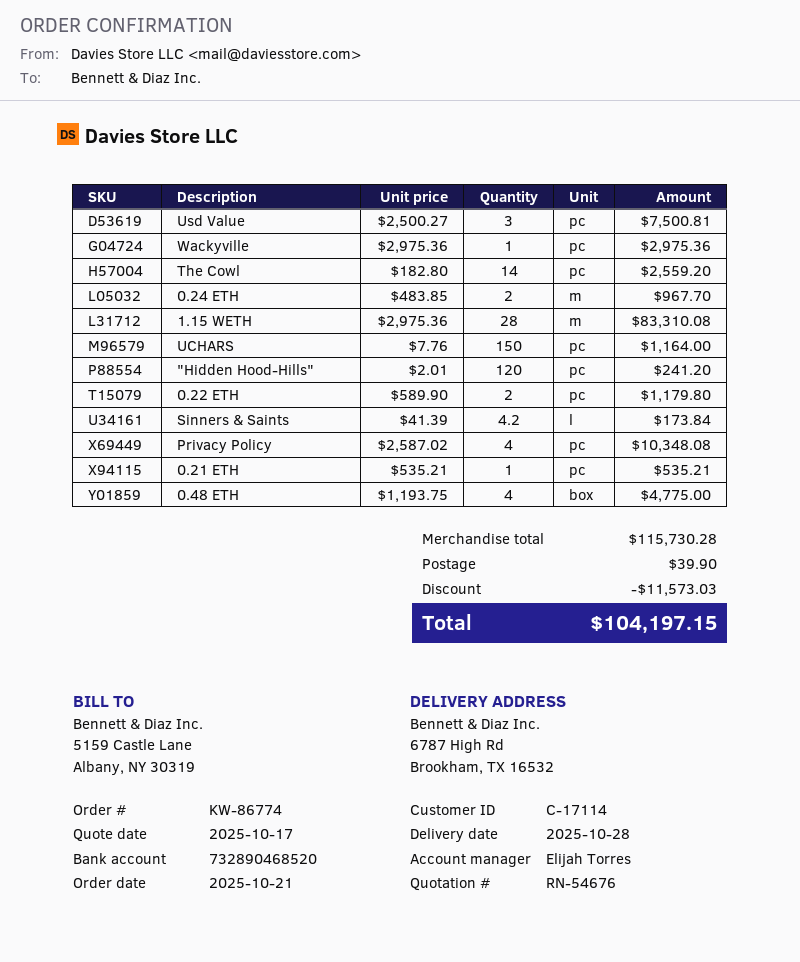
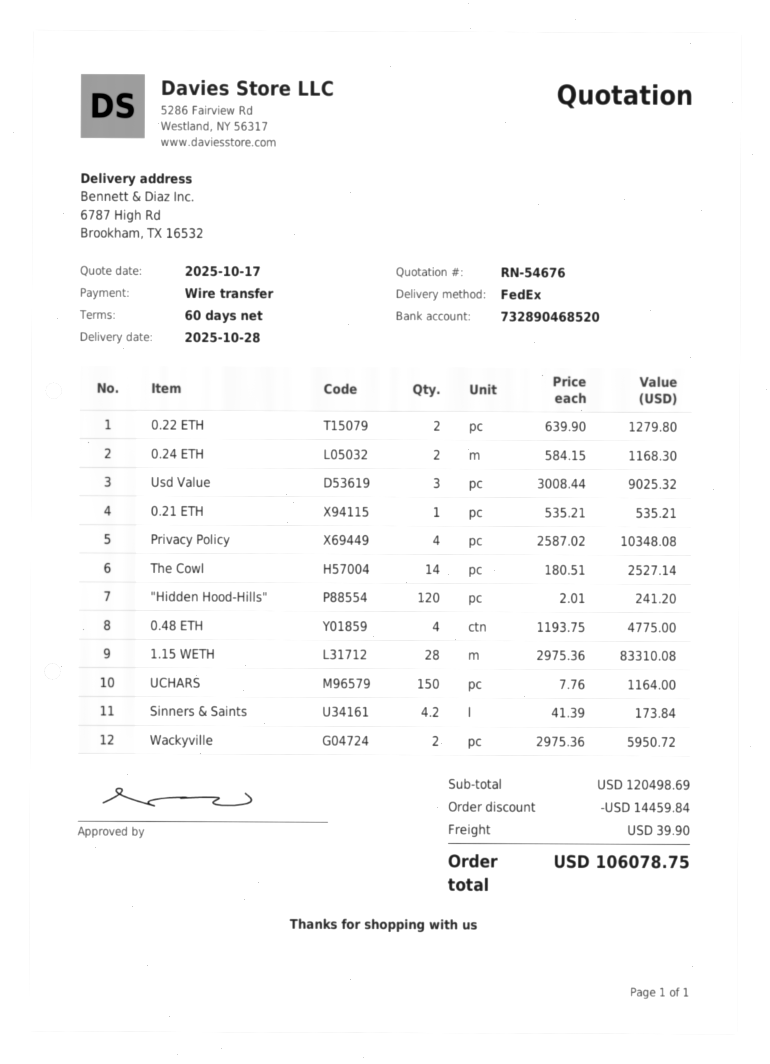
Usd Value: 3 x 2500.27 = 7500.81 -> 3 x 3008.44 = 9025.32
Wackyville: 1 x 2975.36 = 2975.36 -> 2 x 2975.36 = 5950.72
The Cowl: 14 x 182.80 = 2559.20 -> 14 x 180.51 = 2527.14
0.24 ETH: 2 x 483.85 = 967.70 -> 2 x 584.15 = 1168.30
0.22 ETH: 2 x 589.90 = 1179.80 -> 2 x 639.90 = 1279.80
subtotal: 115730.28 -> 120498.69
discount: 11573.03 -> 14459.84
total: 104197.15 -> 106078.75

